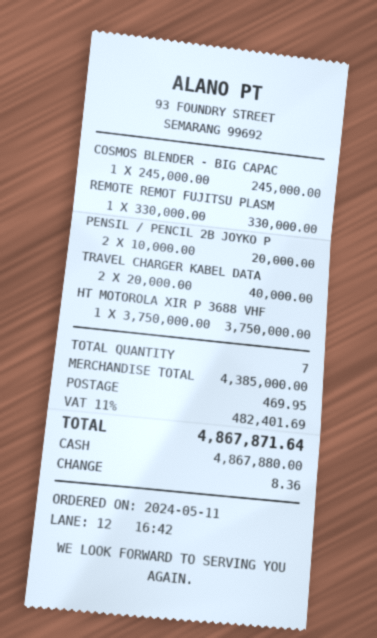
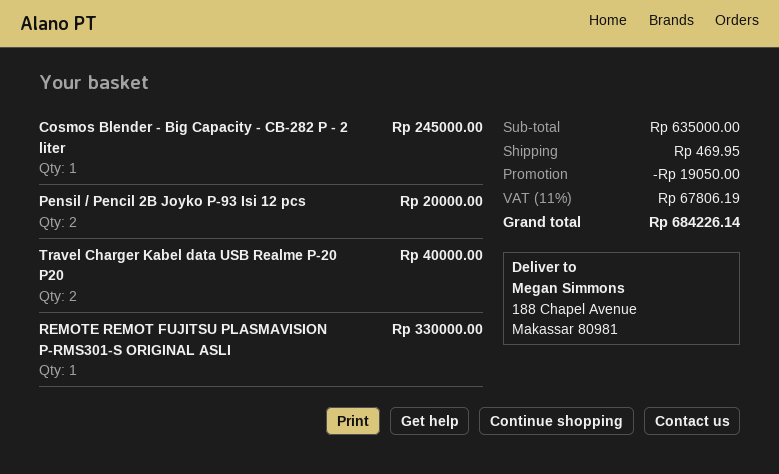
HT MOTOROLA XIR P 3688 VHF: 1 for 3750000.00 -> none
subtotal: 4385000.00 -> 635000.00
discount: none -> 19050.00
tax: 11% = 482401.69 -> 11% = 67806.19
total: 4867871.64 -> 684226.14

